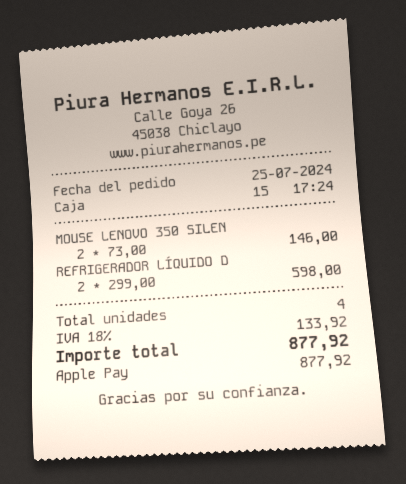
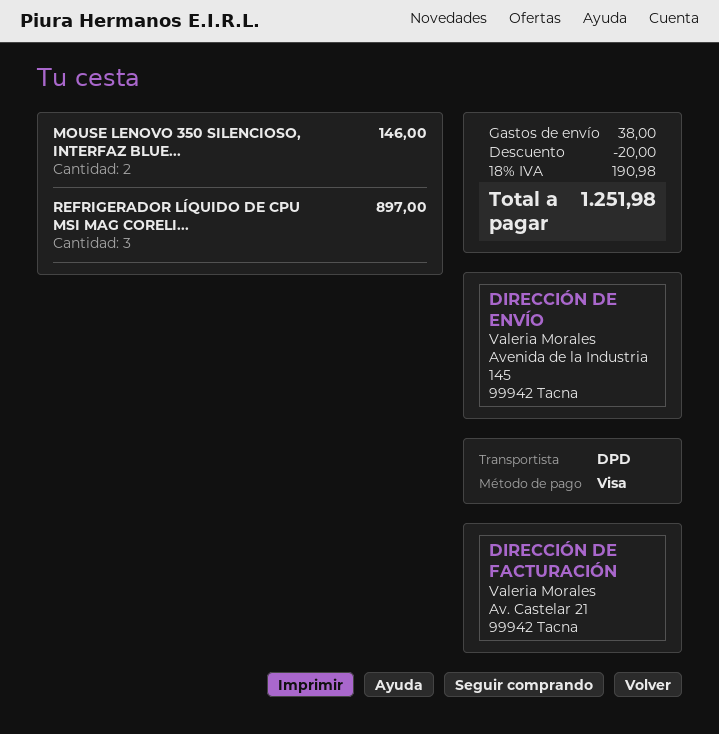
payment method: Apple Pay -> Visa
REFRIGERADOR LÍQUIDO D: 2 for 598.00 -> 3 for 897.00
discount: none -> 20.00
shipping: none -> 38.00
tax: 18% = 133.92 -> 18% = 190.98
total: 877.92 -> 1251.98

